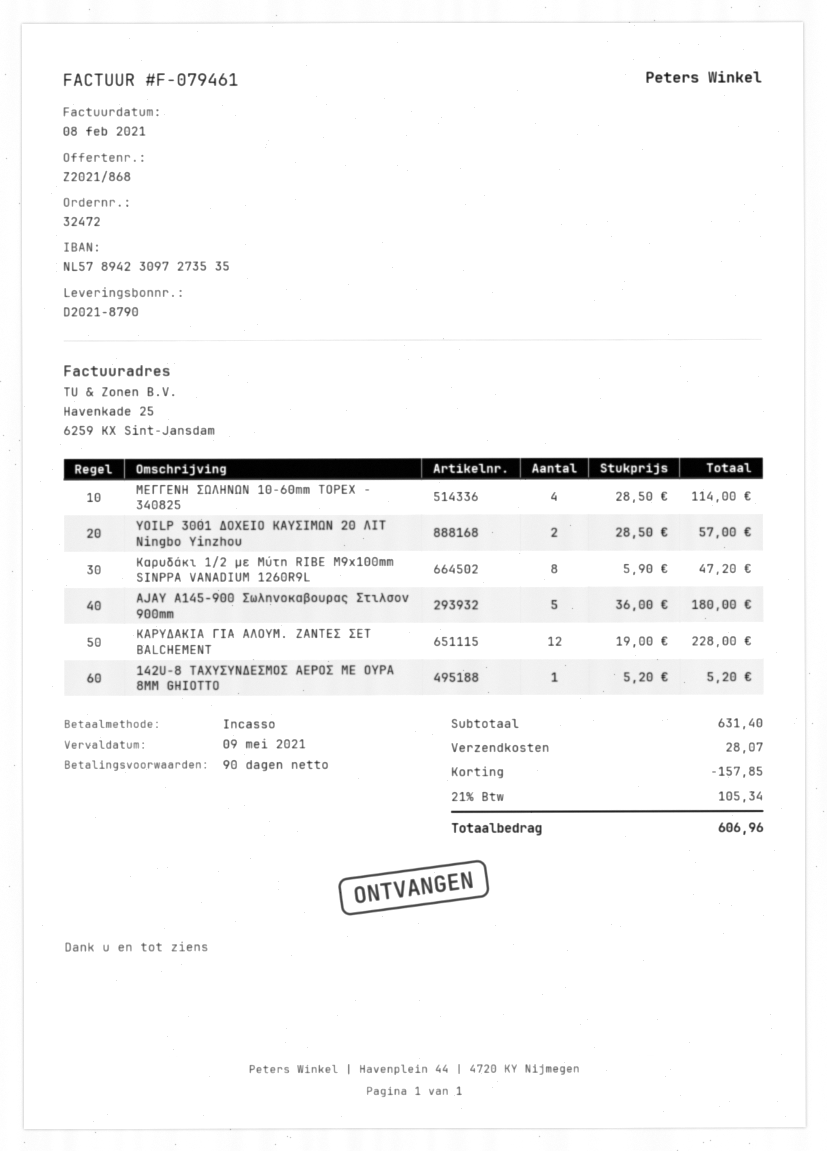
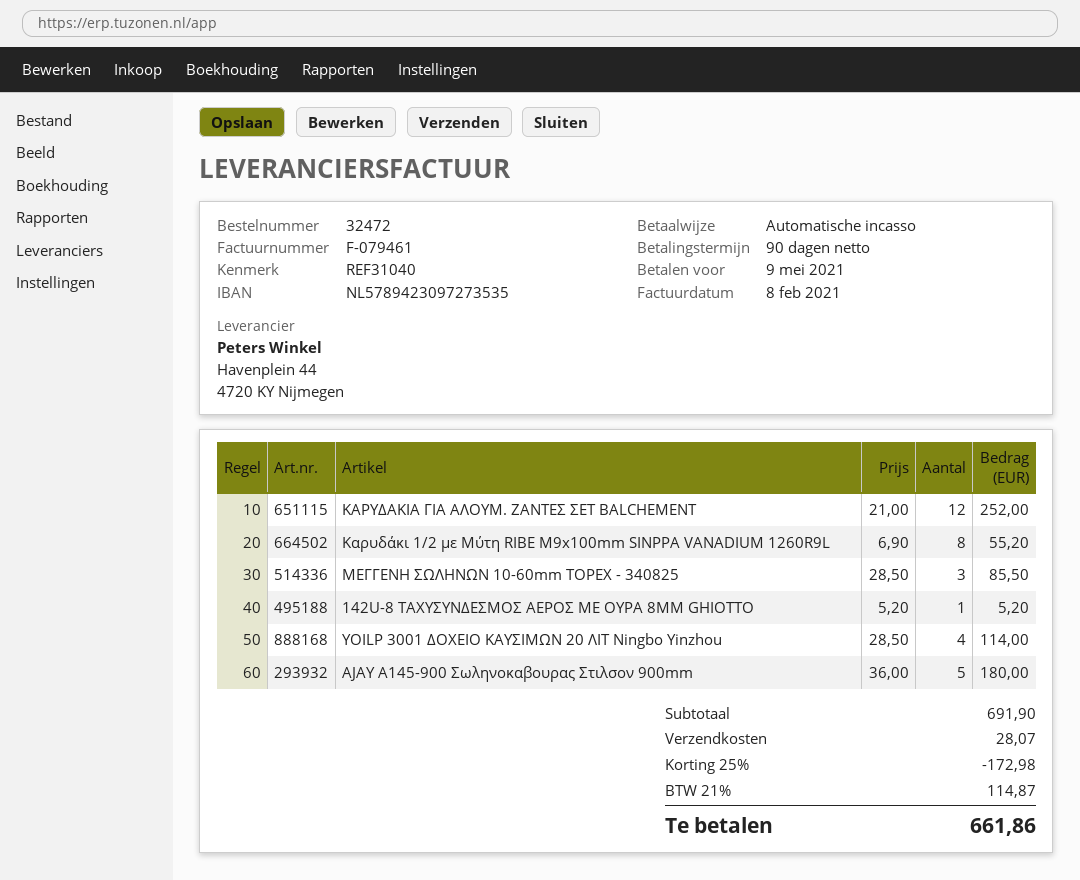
ΜΕΓΓΕΝΗ ΣΩΛΗΝΩΝ 10-60mm TOPEX - 340825: 4 x 28.50 = 114.00 -> 3 x 28.50 = 85.50
YOILP 3001 ΔΟΧΕΙΟ ΚΑΥΣΙΜΩΝ 20 ΛΙΤ Ningbo Yinzhou: 2 x 28.50 = 57.00 -> 4 x 28.50 = 114.00
Καρυδάκι 1/2 με Μύτη RIBE M9x100mm SINPPA VANADIUM 1260R9L: 8 x 5.90 = 47.20 -> 8 x 6.90 = 55.20
ΚΑΡΥΔΑΚΙΑ ΓΙΑ ΑΛΟΥΜ. ΖΑΝΤΕΣ ΣΕΤ BALCHEMENT: 12 x 19.00 = 228.00 -> 12 x 21.00 = 252.00
subtotal: 631.40 -> 691.90
discount: 157.85 -> 172.98
tax: 21% = 105.34 -> 21% = 114.87
total: 606.96 -> 661.86

